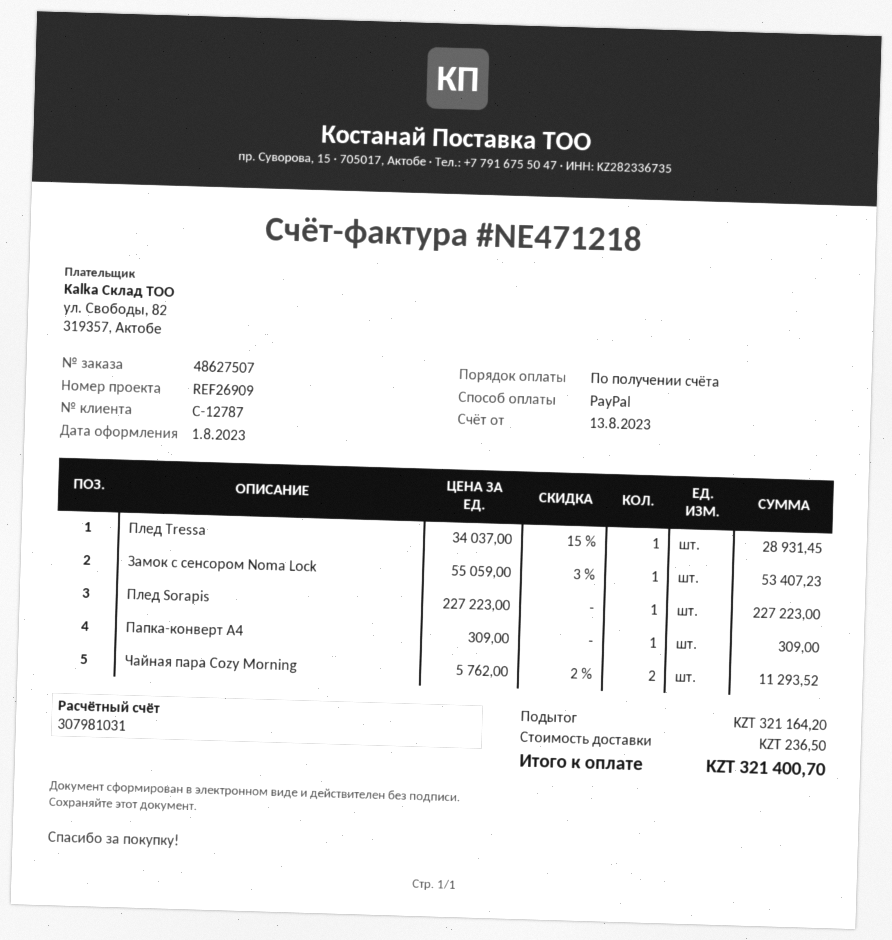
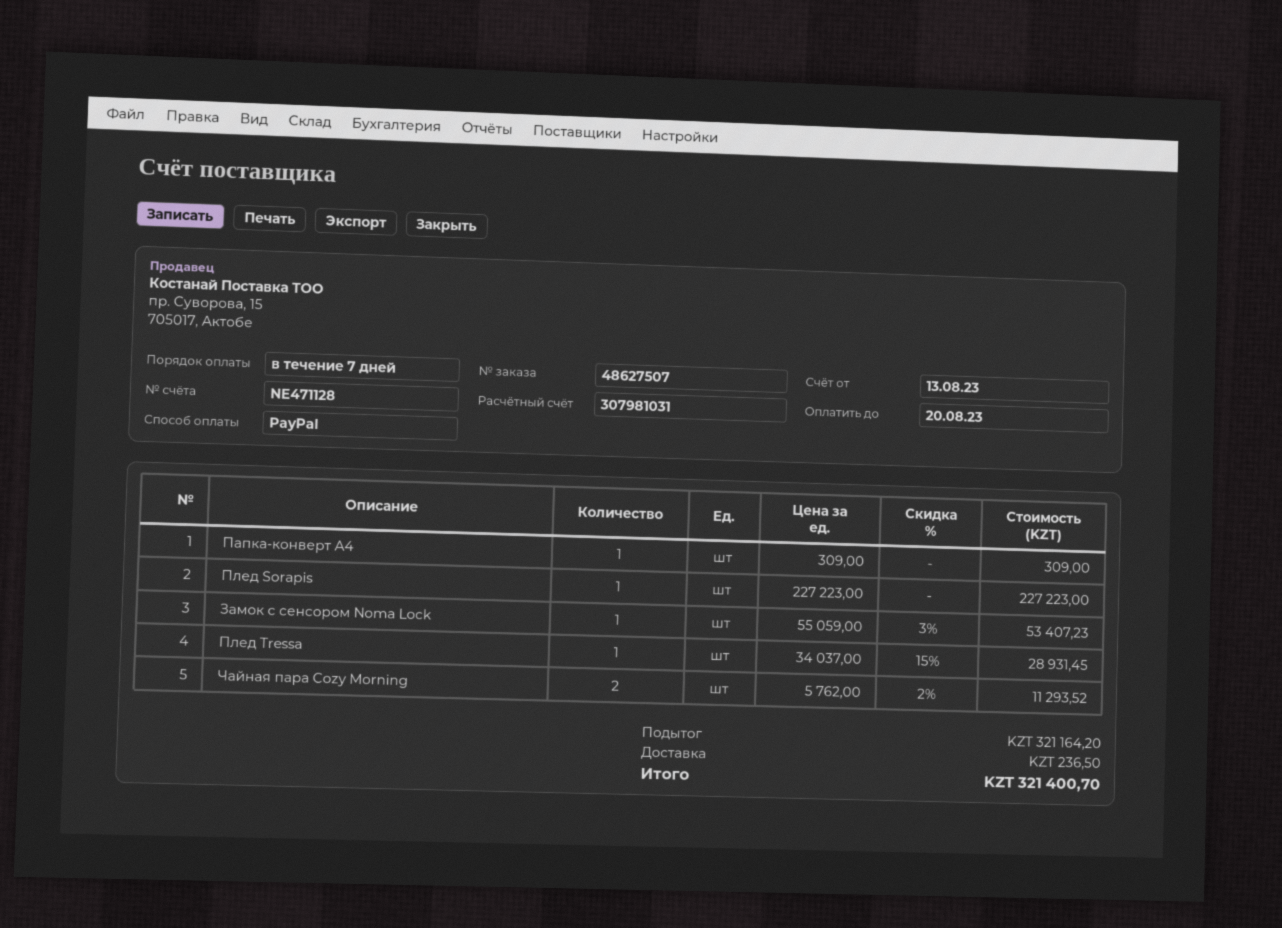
invoice number: NE471218 -> NE471128
payment terms: on receipt -> 7 days

